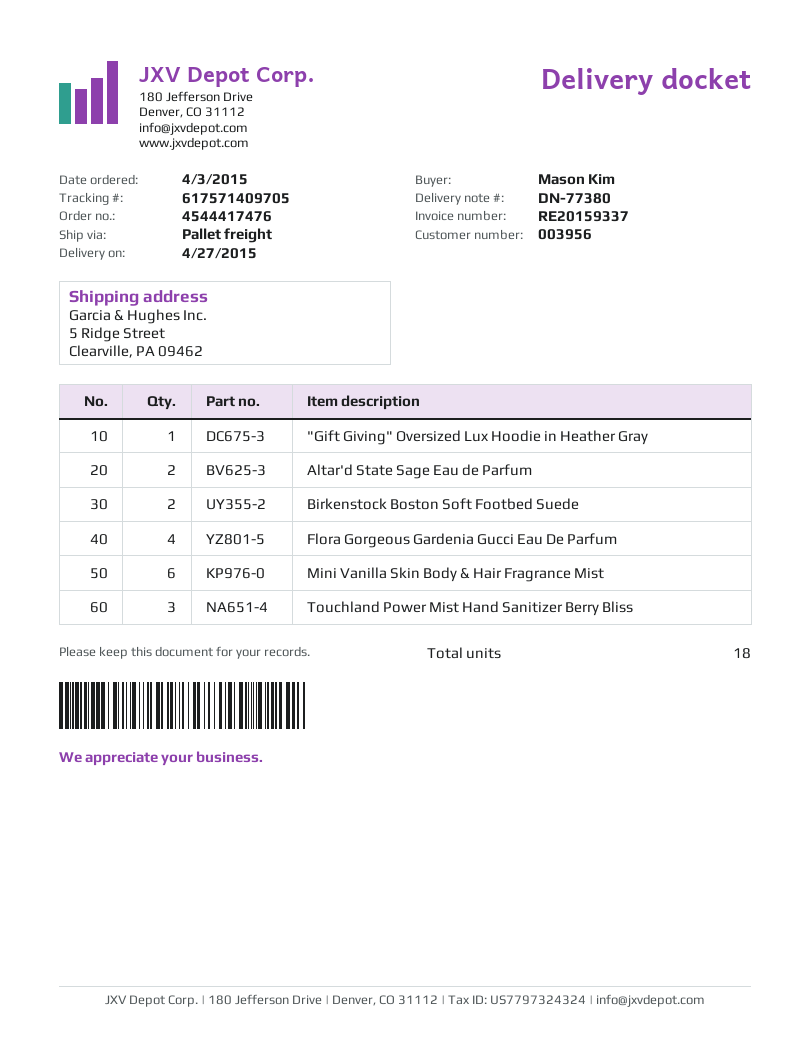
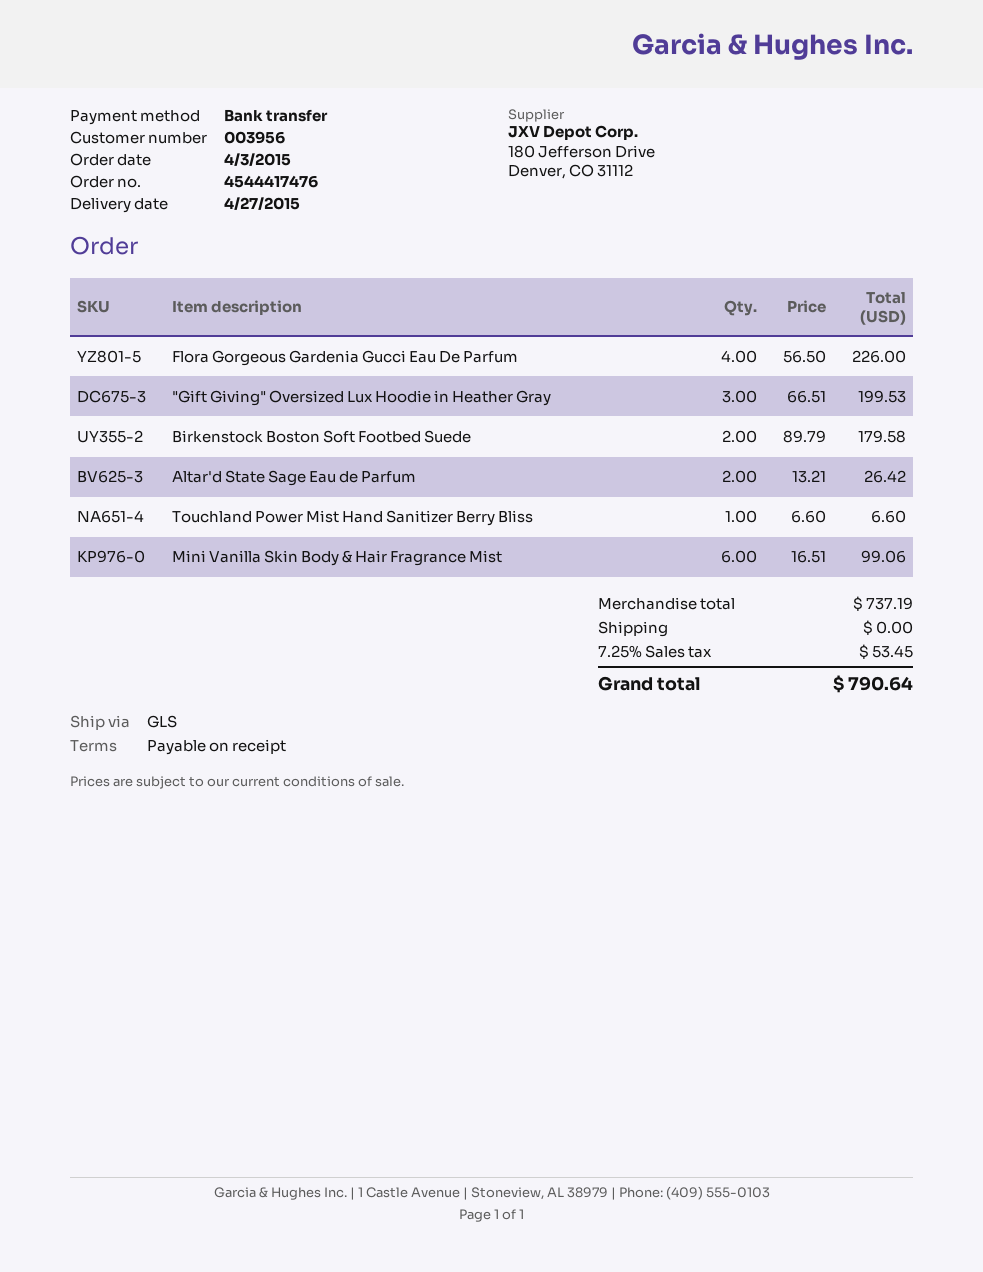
shipping method: pallet freight -> GLS
"Gift Giving" Oversized Lux Hoodie in Heather Gray: 1 -> 3
Touchland Power Mist Hand Sanitizer Berry Bliss: 3 -> 1

